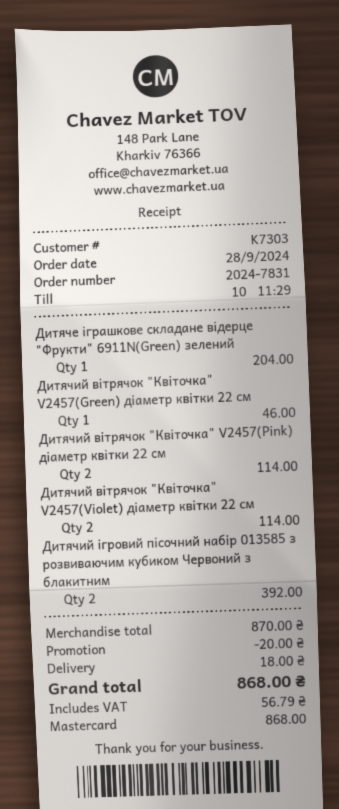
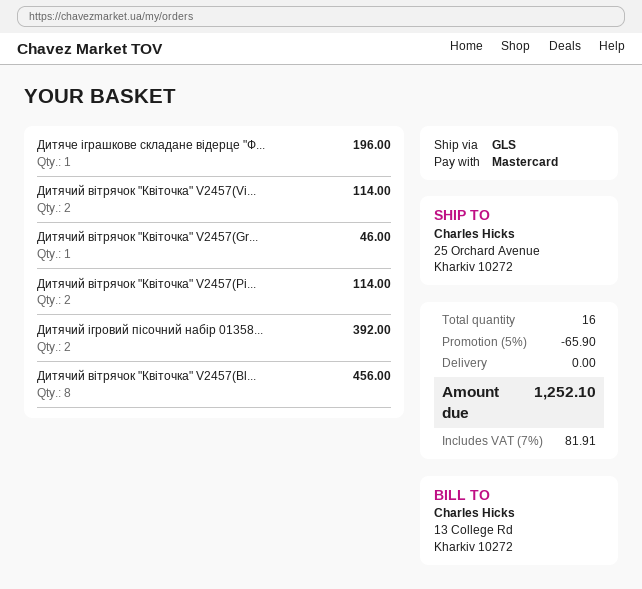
Дитяче іграшкове складане відерце "Фрукти" 6911N(Green) зелений: 1 for 204.00 -> 1 for 196.00
Дитячий вітрячок "Квіточка" V2457(Bl...: none -> 8 for 456.00
discount: 20.00 -> 65.90
shipping: 18.00 -> 0.00
tax: 56.79 -> 81.91
total: 868.00 -> 1252.10

